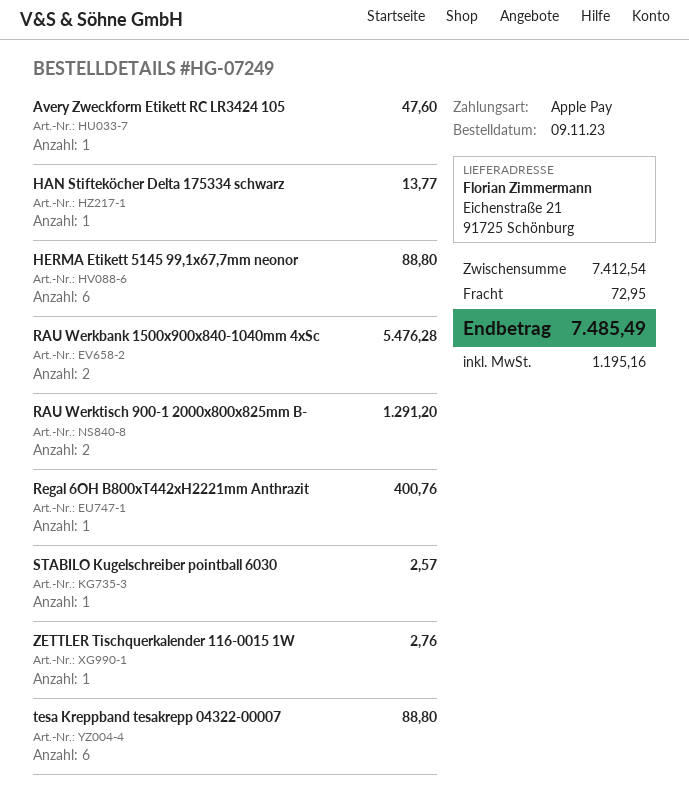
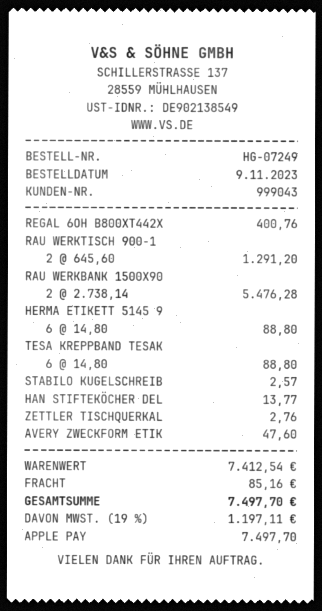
shipping: 72.95 -> 85.16
tax: 1195.16 -> 1197.11
total: 7485.49 -> 7497.70

